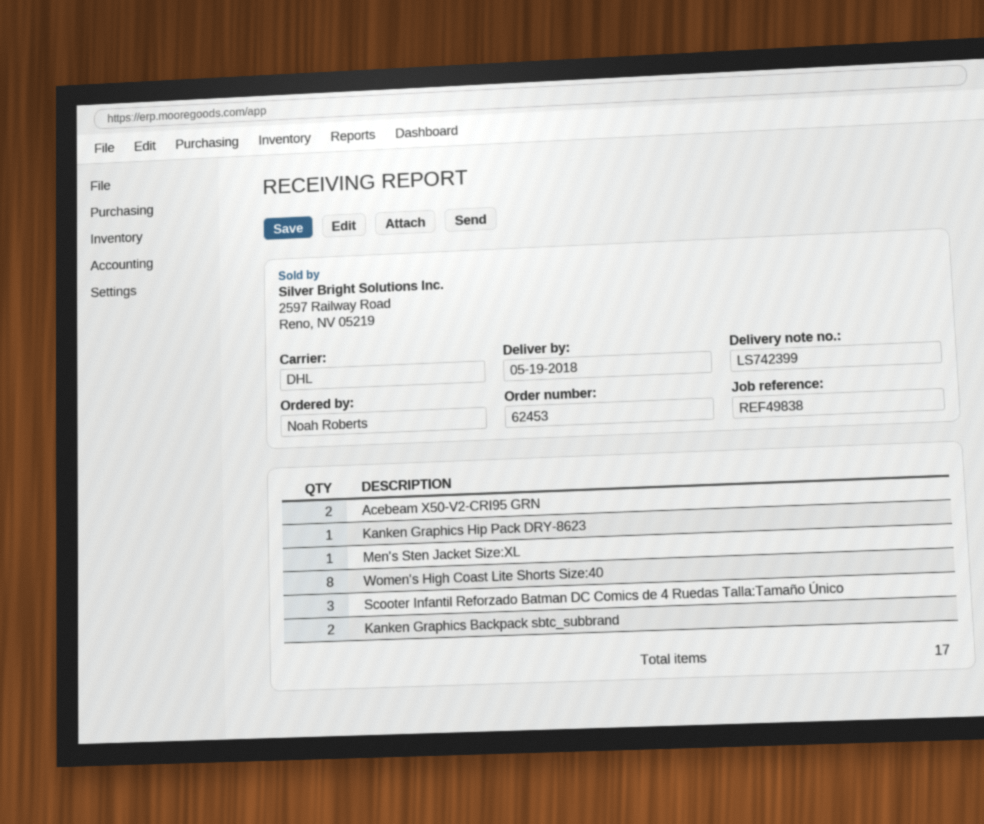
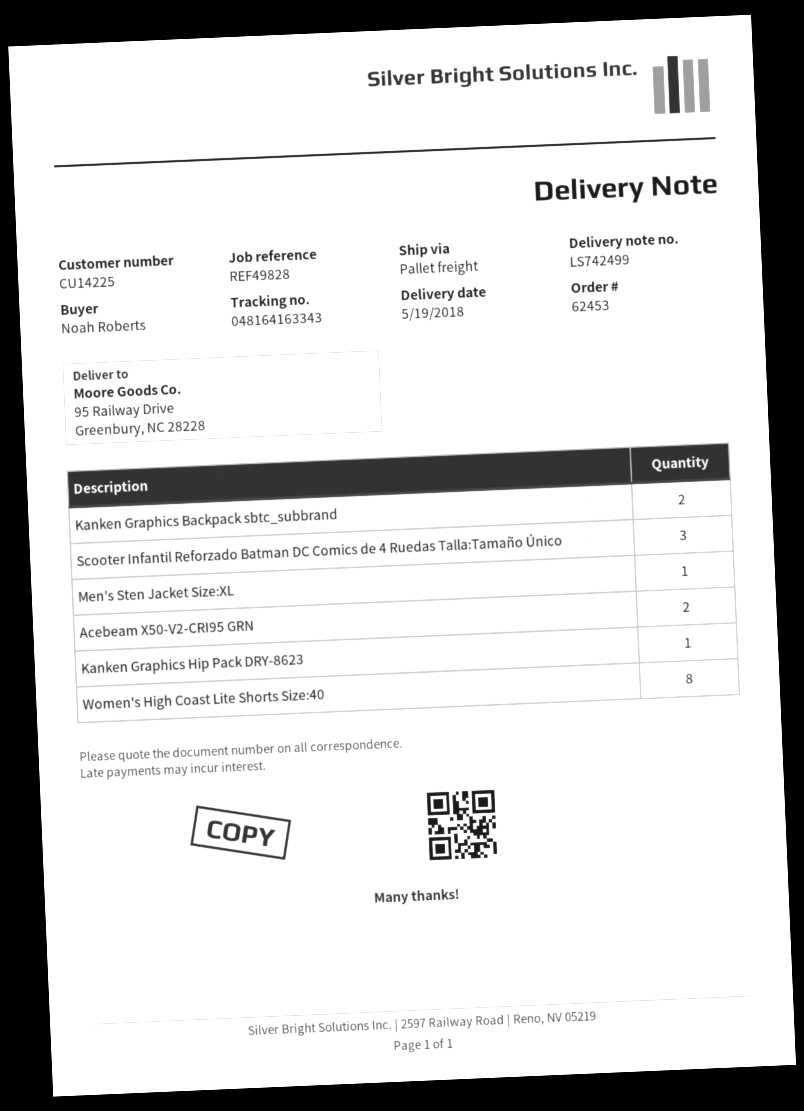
delivery note number: LS742399 -> LS742499
reference: REF49838 -> REF49828
shipping method: DHL -> pallet freight

